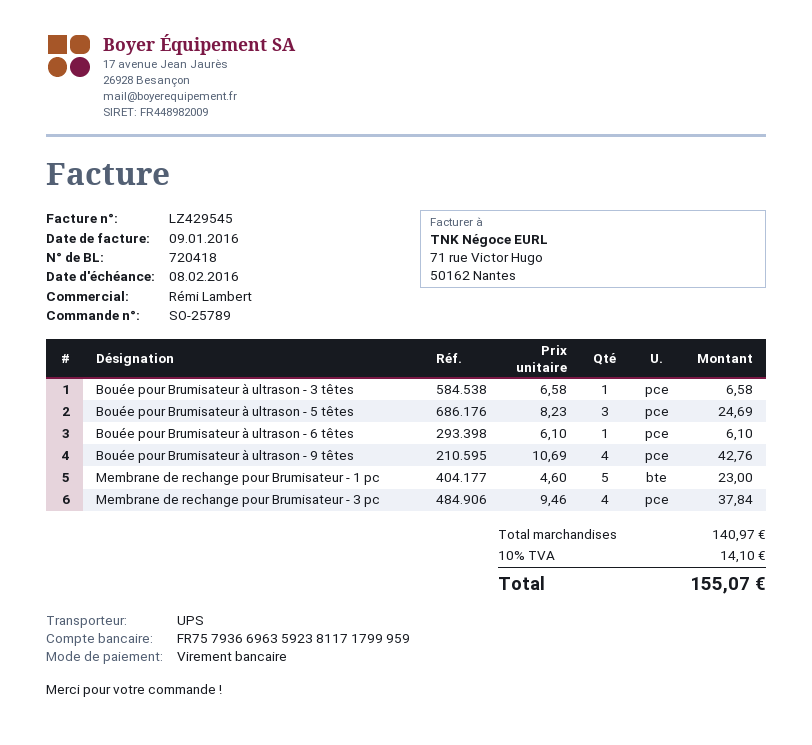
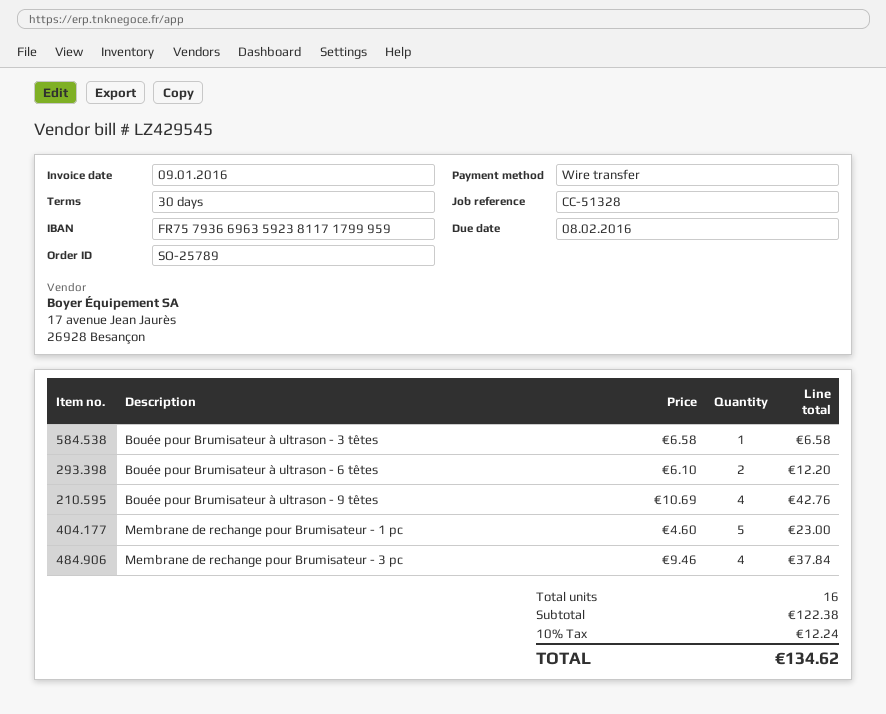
Bouée pour Brumisateur à ultrason - 5 têtes: 3 x 8.23 = 24.69 -> none
Bouée pour Brumisateur à ultrason - 6 têtes: 1 x 6.10 = 6.10 -> 2 x 6.10 = 12.20
subtotal: 140.97 -> 122.38
tax: 10% = 14.10 -> 10% = 12.24
total: 155.07 -> 134.62

